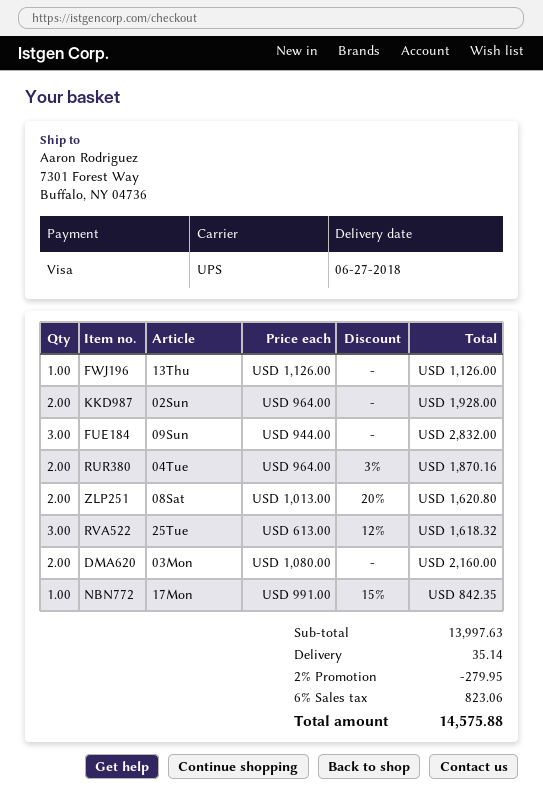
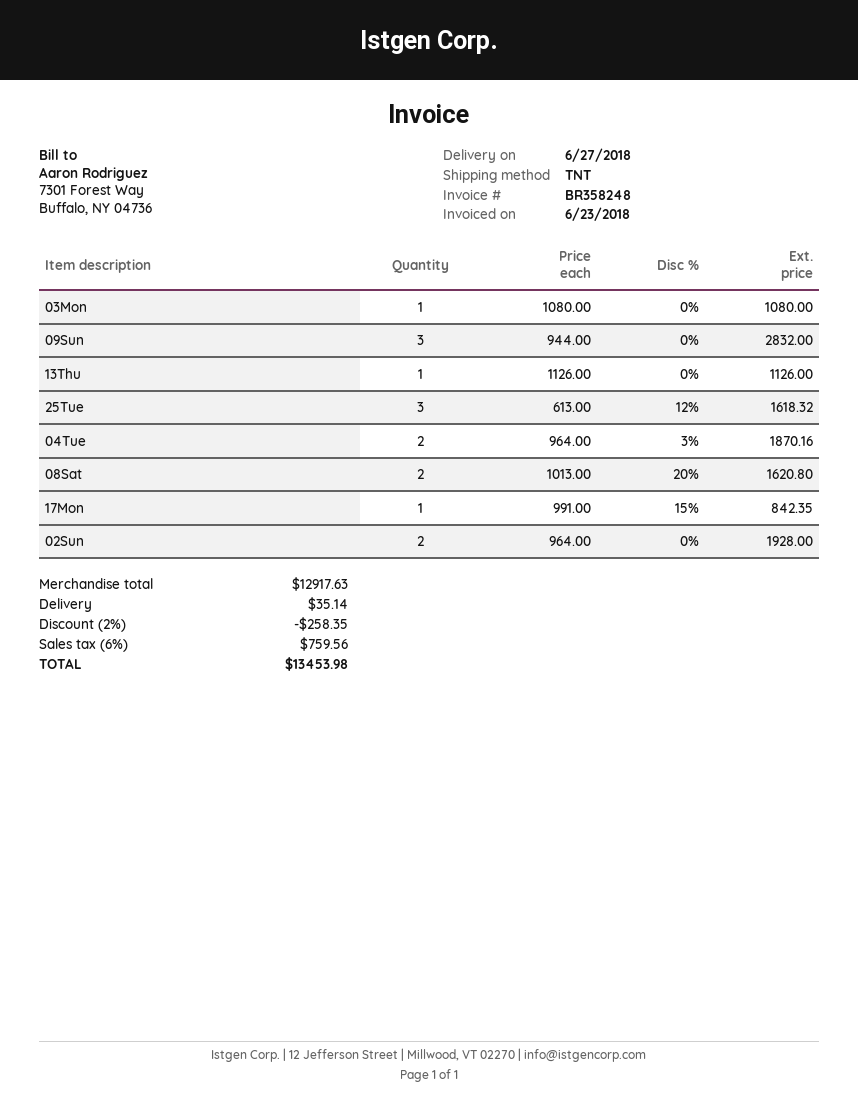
shipping method: UPS -> TNT
03Mon: 2 x 1080.00 = 2160.00 -> 1 x 1080.00 = 1080.00
subtotal: 13997.63 -> 12917.63
discount: 2% = 279.95 -> 2% = 258.35
tax: 6% = 823.06 -> 6% = 759.56
total: 14575.88 -> 13453.98

